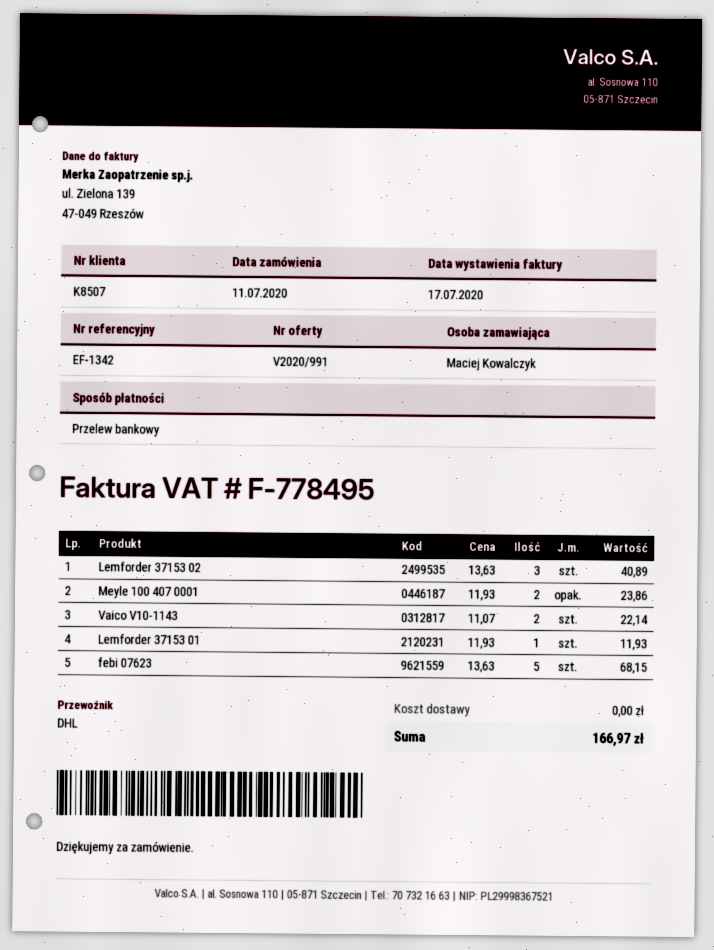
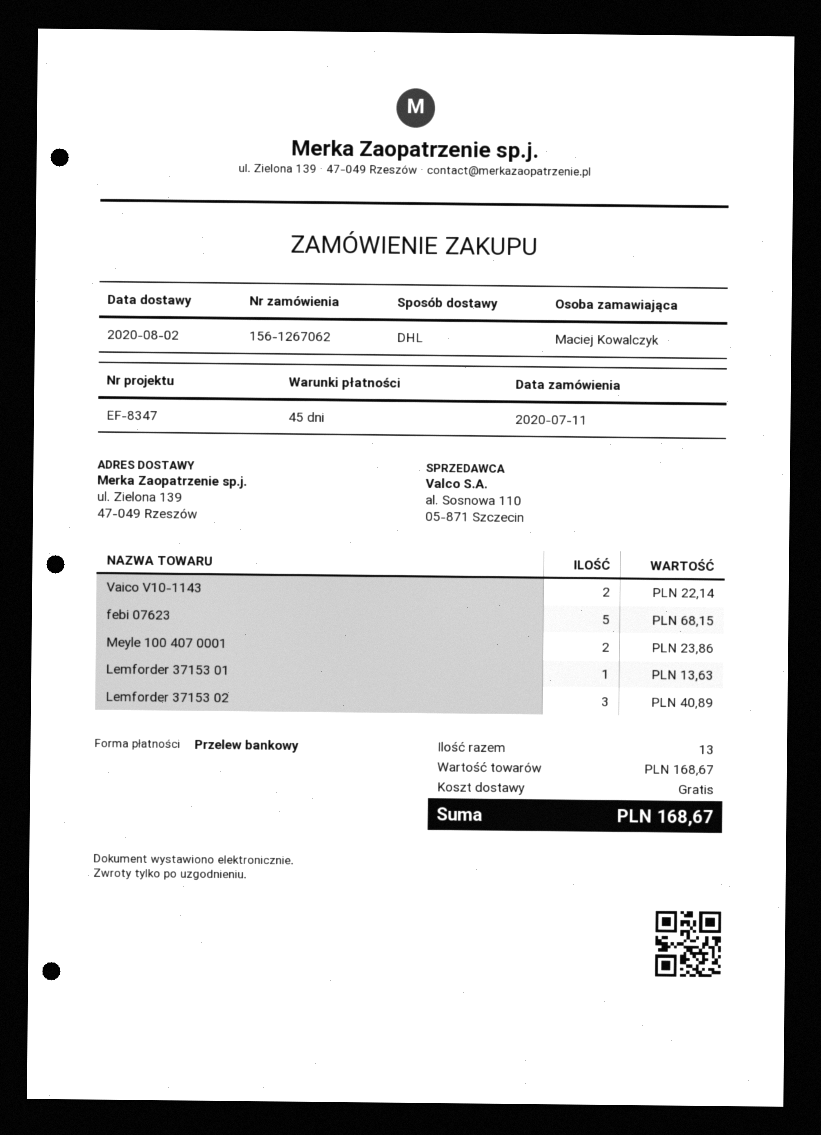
reference: EF-1342 -> EF-8347
Lemforder 37153 01: 1 for 11.93 -> 1 for 13.63
total: 166.97 -> 168.67

